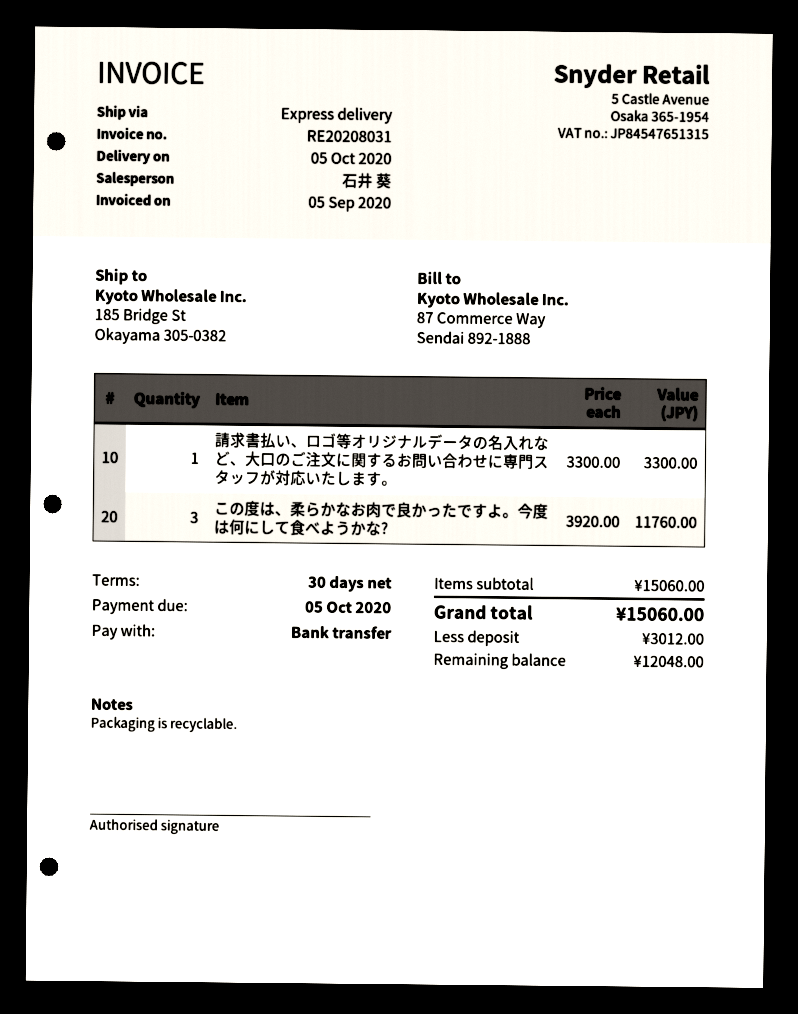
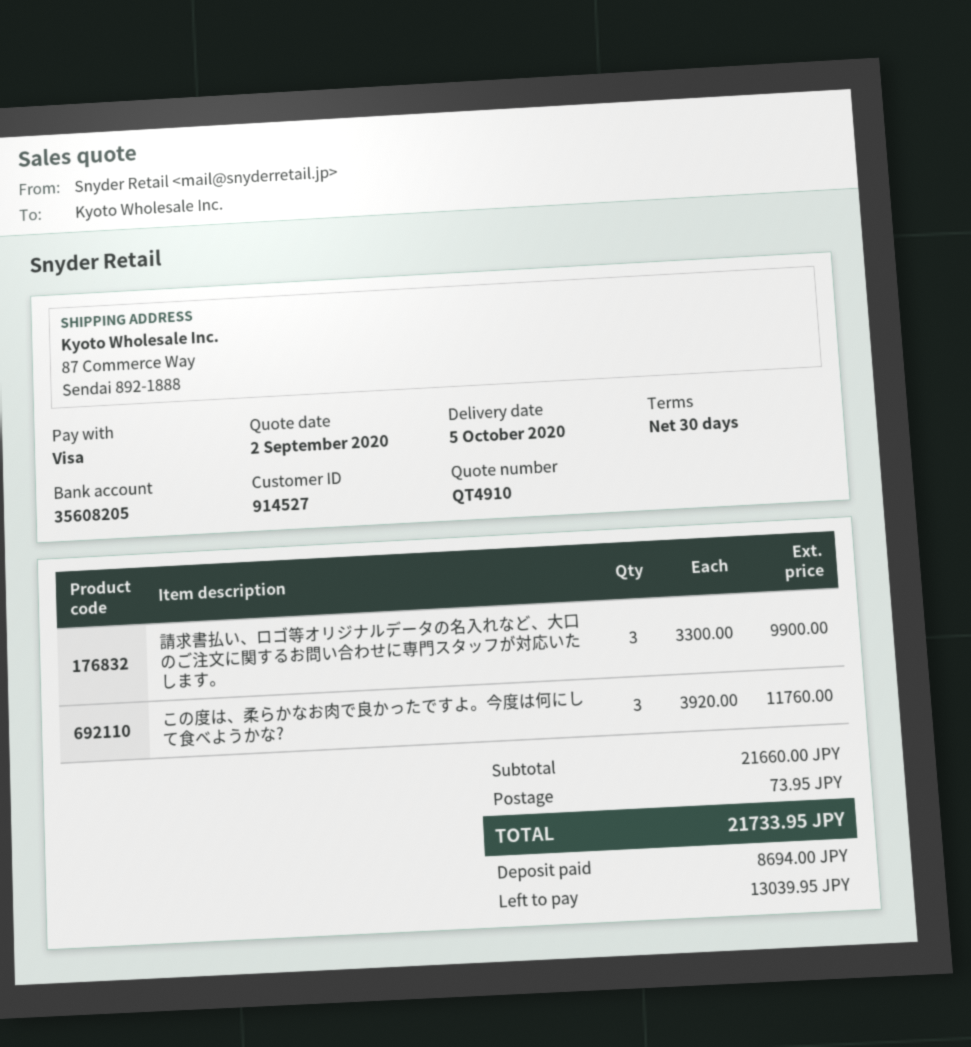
payment method: bank transfer -> Visa
ship to: 185 Bridge St, Okayama 305-0382 -> 87 Commerce Way, Sendai 892-1888
請求書払い、ロゴ等オリジナルデータの名入れなど、大口のご注文に関するお問い合わせに専門スタッフが対応いたします。: 1 x 3300.00 = 3300.00 -> 3 x 3300.00 = 9900.00
subtotal: 15060.00 -> 21660.00
shipping: none -> 73.95
total: 15060.00 -> 21733.95
deposit: 3012.00 -> 8694.00
balance: 12048.00 -> 13039.95

